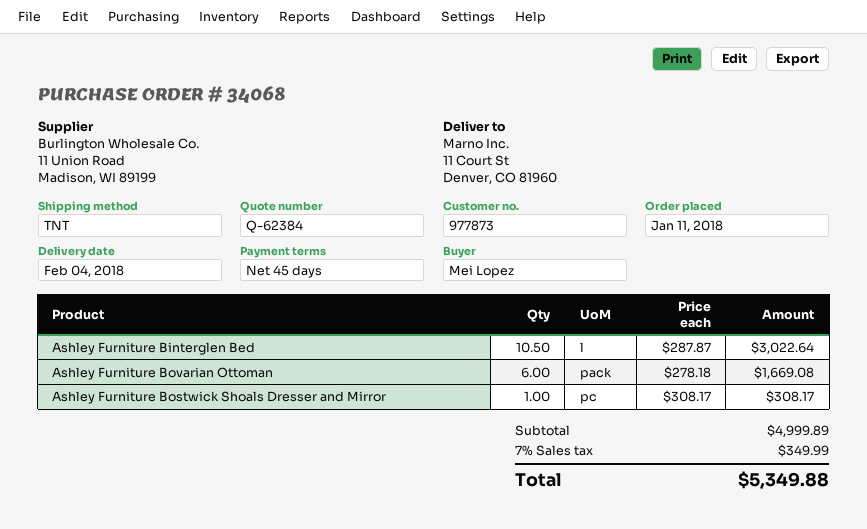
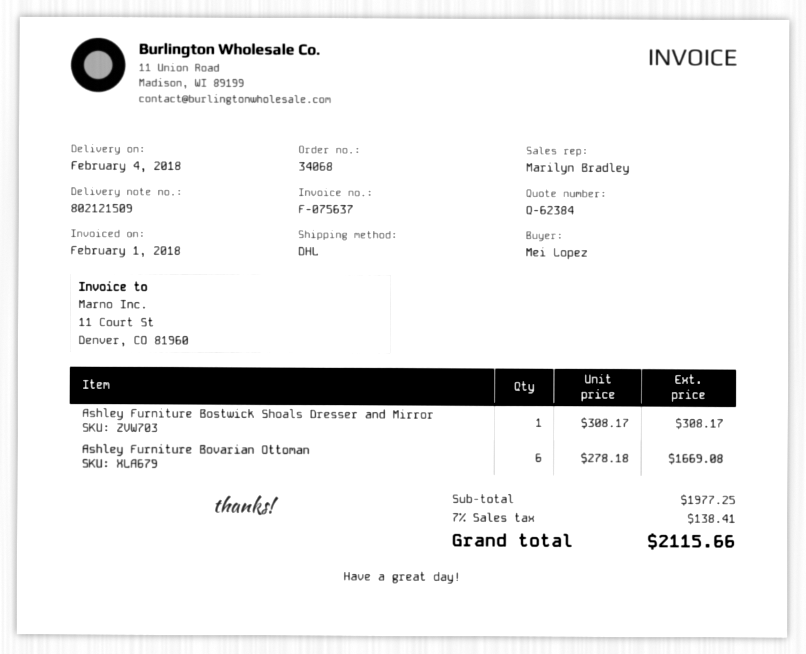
shipping method: TNT -> DHL
Ashley Furniture Binterglen Bed: 10.5 x 287.87 = 3022.64 -> none
subtotal: 4999.89 -> 1977.25
tax: 7% = 349.99 -> 7% = 138.41
total: 5349.88 -> 2115.66

